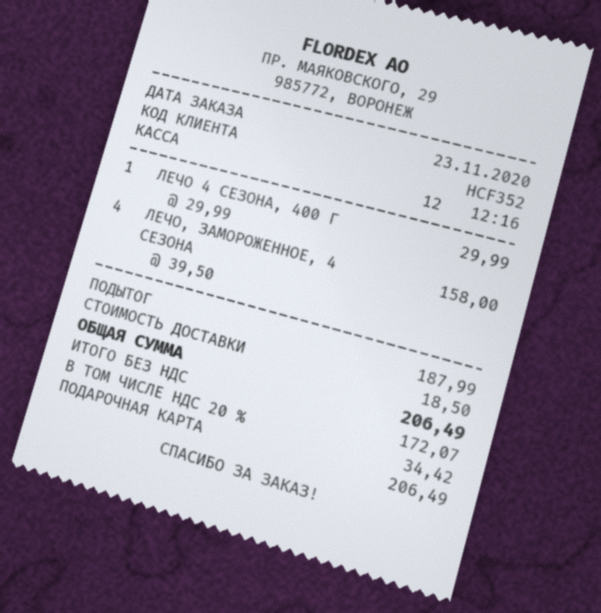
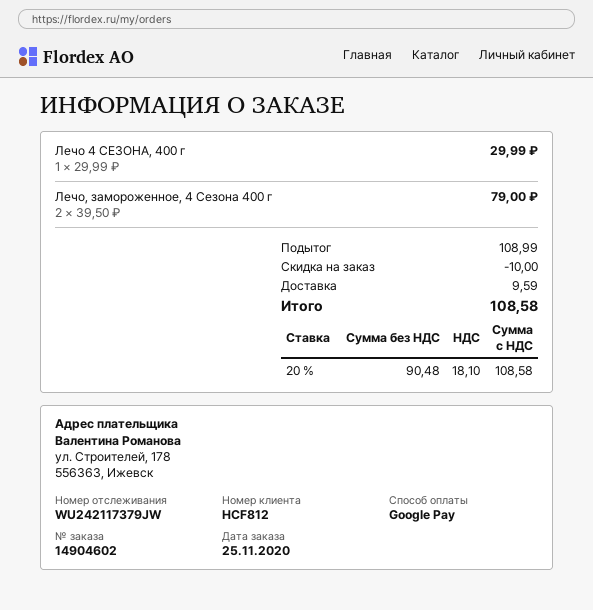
order date: 2020-11-23 -> 2020-11-25
customer number: HCF352 -> HCF812
payment method: gift card -> Google Pay
ЛЕЧО, ЗАМОРОЖЕННОЕ, 4 СЕЗОНА: 4 x 39.50 = 158.00 -> 2 x 39.50 = 79.00
subtotal: 187.99 -> 108.99
discount: none -> 10.00
shipping: 18.50 -> 9.59
net: 172.07 -> 90.48
tax: 20% = 34.42 -> 20% = 18.10
total: 206.49 -> 108.58

